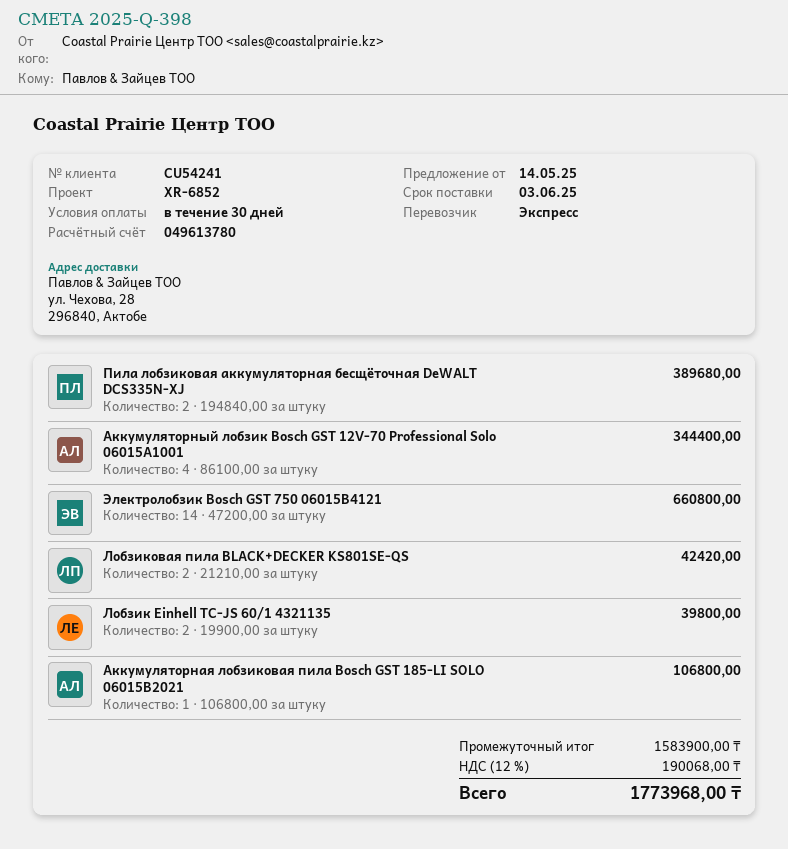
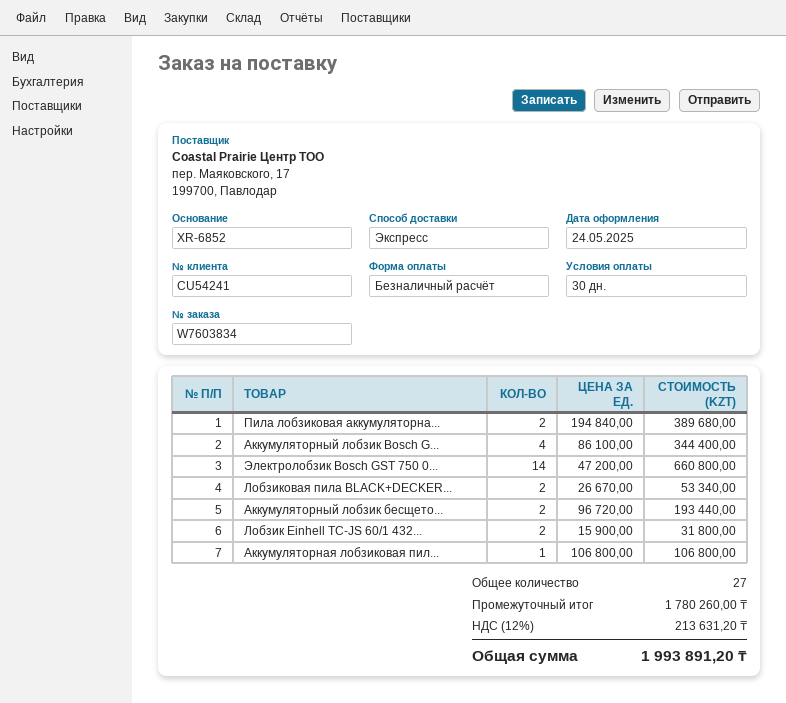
Лобзиковая пила BLACK+DECKER KS801SE-QS: 2 x 21210.00 = 42420.00 -> 2 x 26670.00 = 53340.00
Лобзик Einhell TC-JS 60/1 4321135: 2 x 19900.00 = 39800.00 -> 2 x 15900.00 = 31800.00
Аккумуляторный лобзик бесщето...: none -> 2 x 96720.00 = 193440.00
subtotal: 1583900.00 -> 1780260.00
tax: 12% = 190068.00 -> 12% = 213631.20
total: 1773968.00 -> 1993891.20

